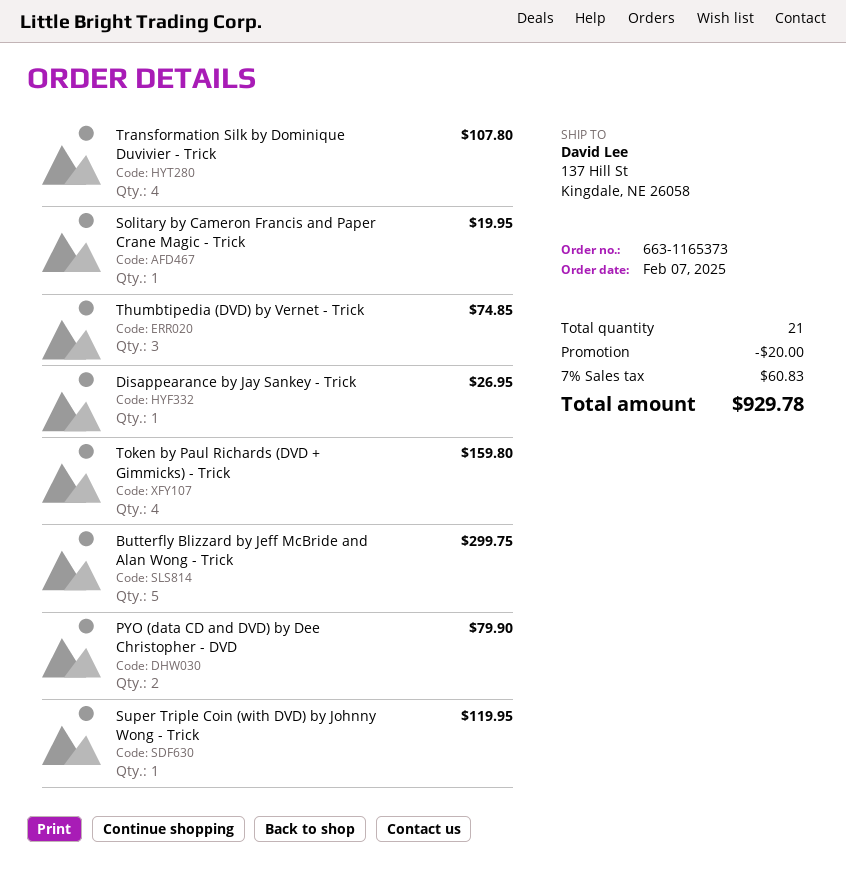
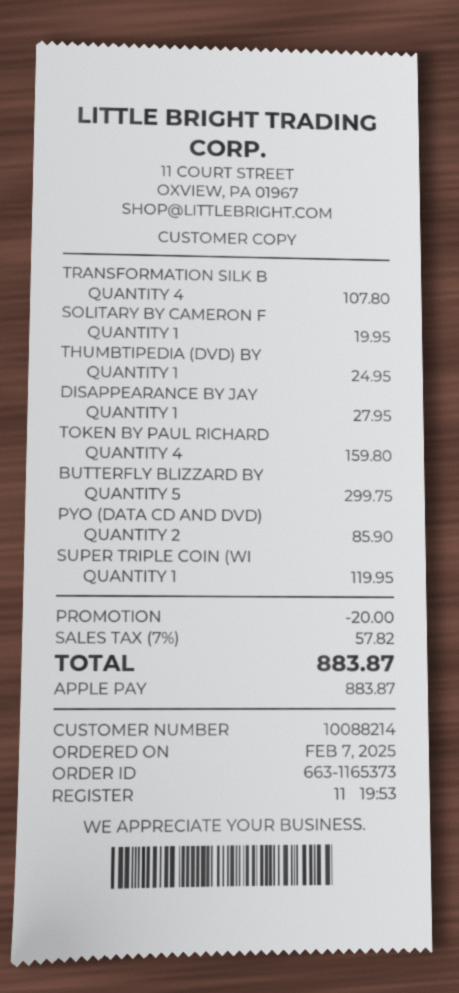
Thumbtipedia (DVD) by Vernet - Trick: 3 for 74.85 -> 1 for 24.95
Disappearance by Jay Sankey - Trick: 1 for 26.95 -> 1 for 27.95
PYO (data CD and DVD) by Dee Christopher - DVD: 2 for 79.90 -> 2 for 85.90
tax: 7% = 60.83 -> 7% = 57.82
total: 929.78 -> 883.87

